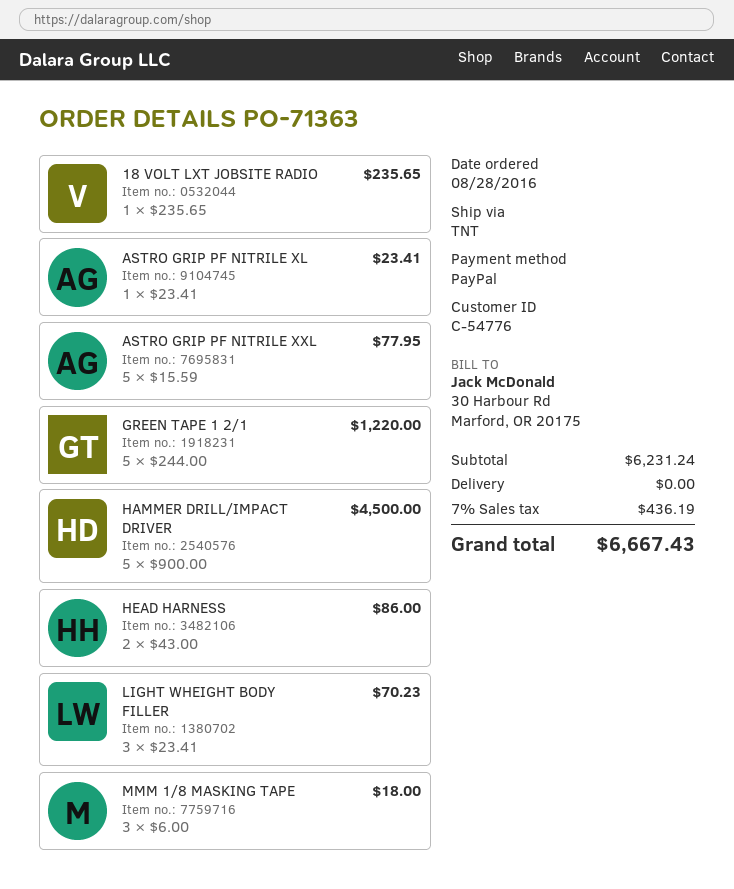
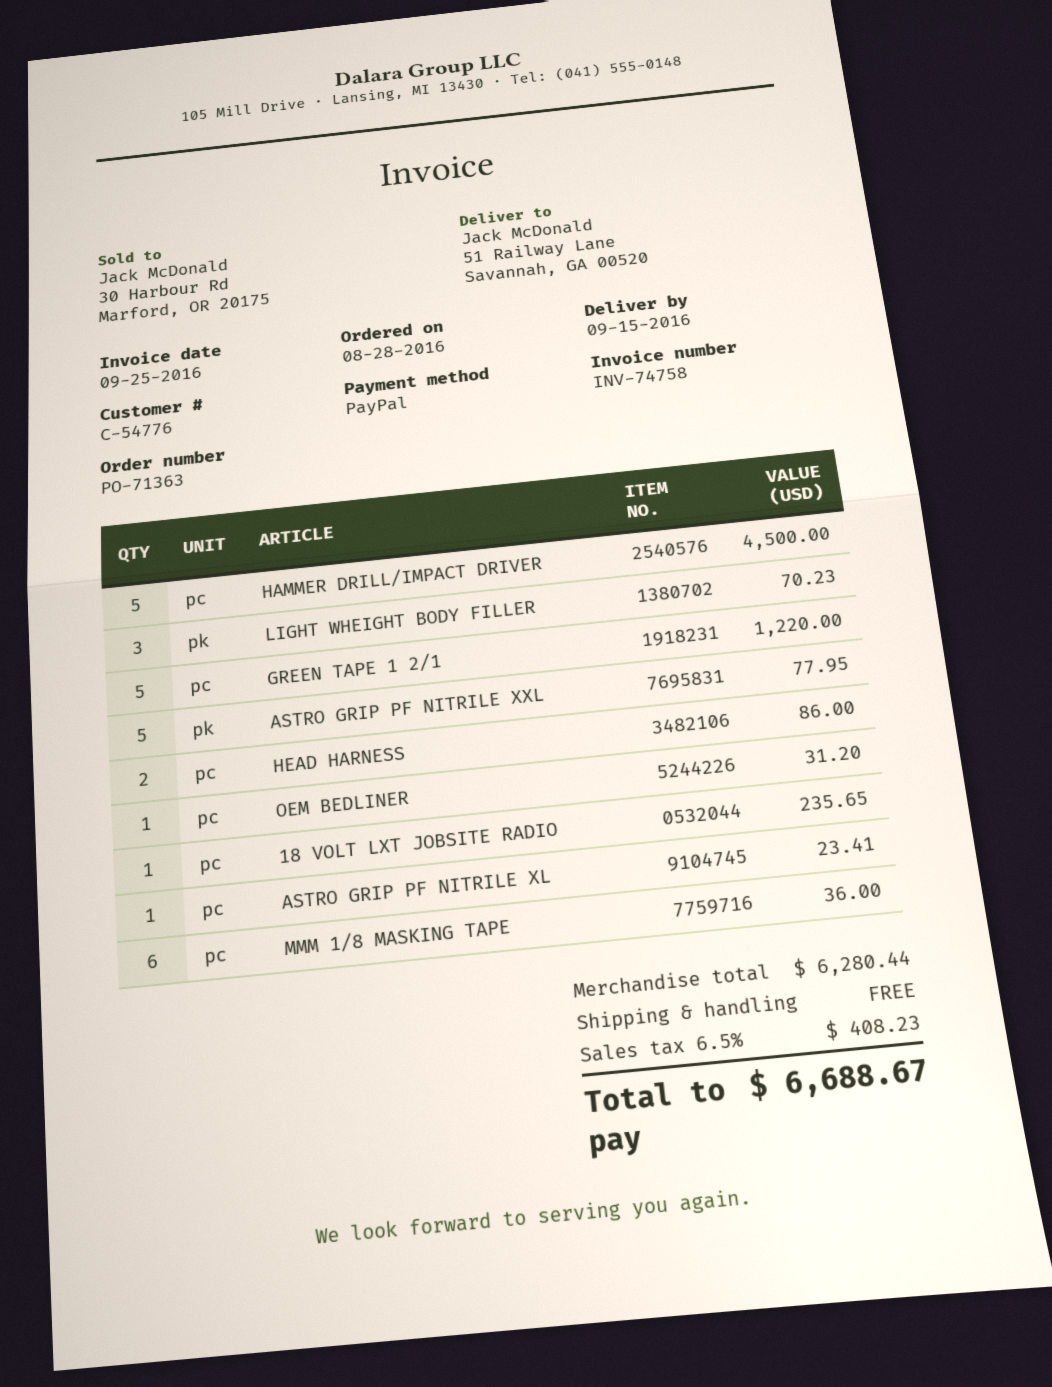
MMM 1/8 MASKING TAPE: 3 for 18.00 -> 6 for 36.00
OEM BEDLINER: none -> 1 for 31.20
subtotal: 6231.24 -> 6280.44
tax: 7% = 436.19 -> 6.5% = 408.23
total: 6667.43 -> 6688.67

